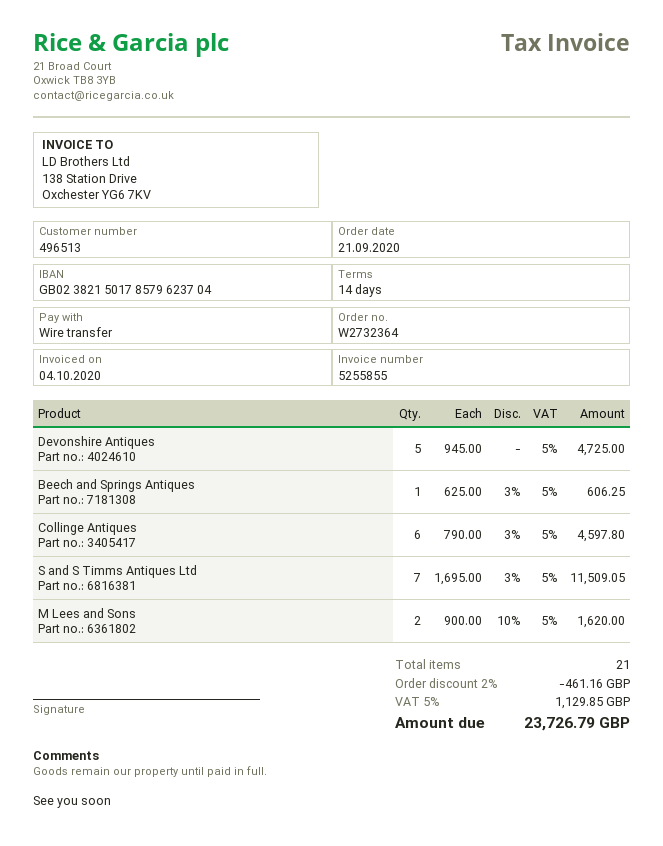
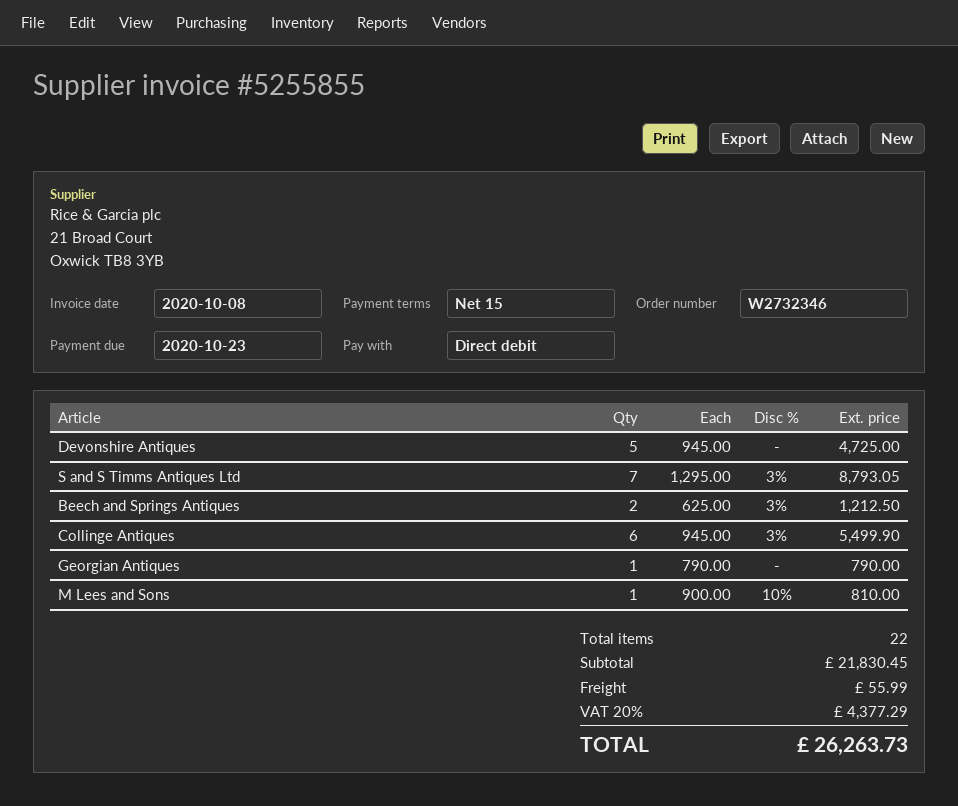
order number: W2732364 -> W2732346
invoice date: 2020-10-04 -> 2020-10-08
payment terms: 14 days -> 15 days
payment method: bank transfer -> direct debit
Beech and Springs Antiques: 1 x 625.00 - 3% = 606.25 -> 2 x 625.00 - 3% = 1212.50
Collinge Antiques: 6 x 790.00 - 3% = 4597.80 -> 6 x 945.00 - 3% = 5499.90
S and S Timms Antiques Ltd: 7 x 1695.00 - 3% = 11509.05 -> 7 x 1295.00 - 3% = 8793.05
M Lees and Sons: 2 x 900.00 - 10% = 1620.00 -> 1 x 900.00 - 10% = 810.00
Georgian Antiques: none -> 1 x 790.00 = 790.00
total quantity: 21 -> 22
discount: 2% = 461.16 -> none
shipping: none -> 55.99
tax: 5% = 1129.85 -> 20% = 4377.29
total: 23726.79 -> 26263.73

